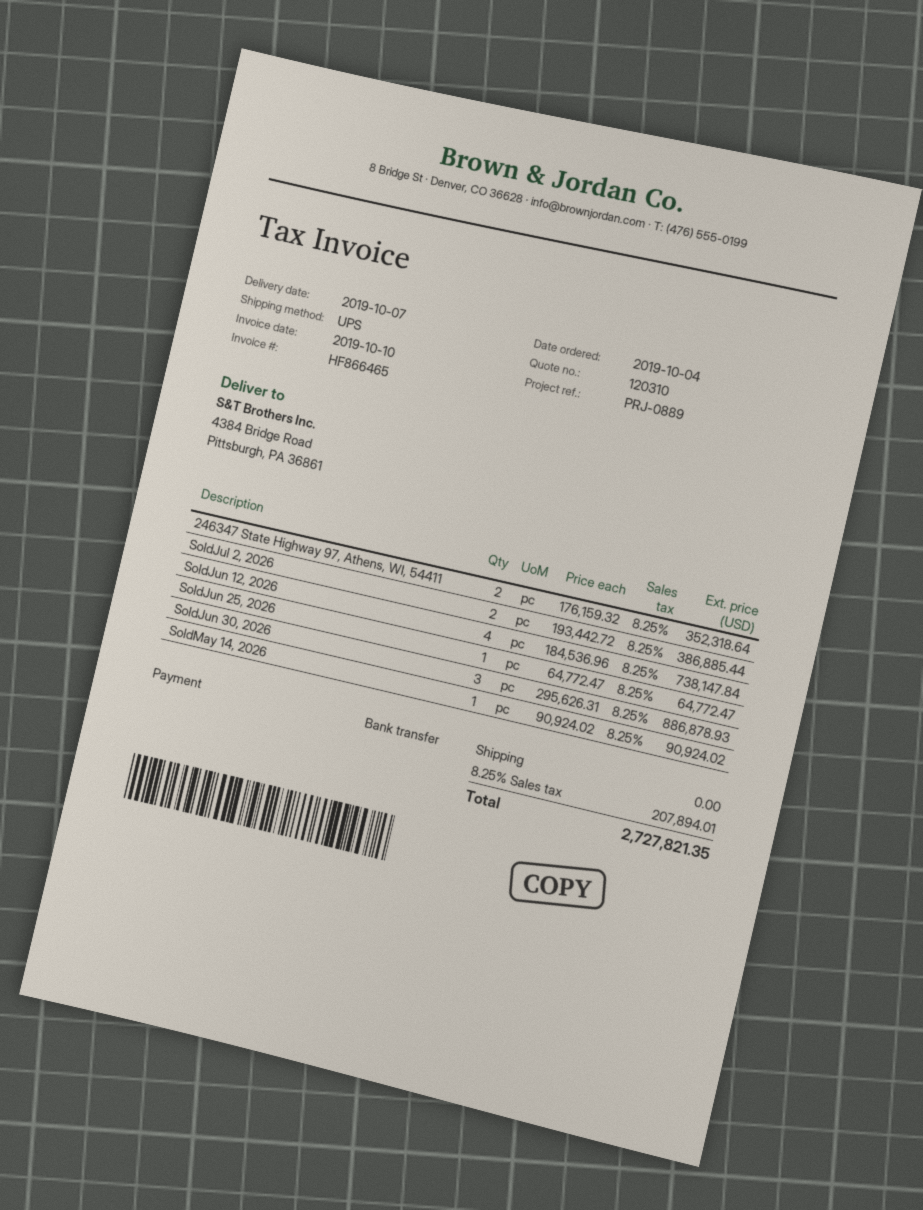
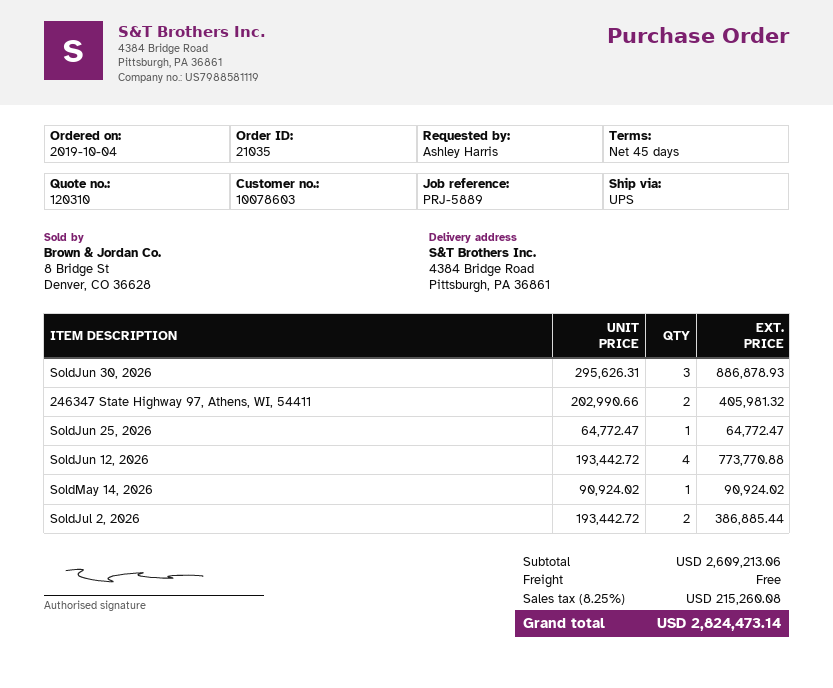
reference: PRJ-0889 -> PRJ-5889
246347 State Highway 97, Athens, WI, 54411: 2 x 176159.32 = 352318.64 -> 2 x 202990.66 = 405981.32
SoldJun 12, 2026: 4 x 184536.96 = 738147.84 -> 4 x 193442.72 = 773770.88
tax: 8.25% = 207894.01 -> 8.25% = 215260.08
total: 2727821.35 -> 2824473.14

